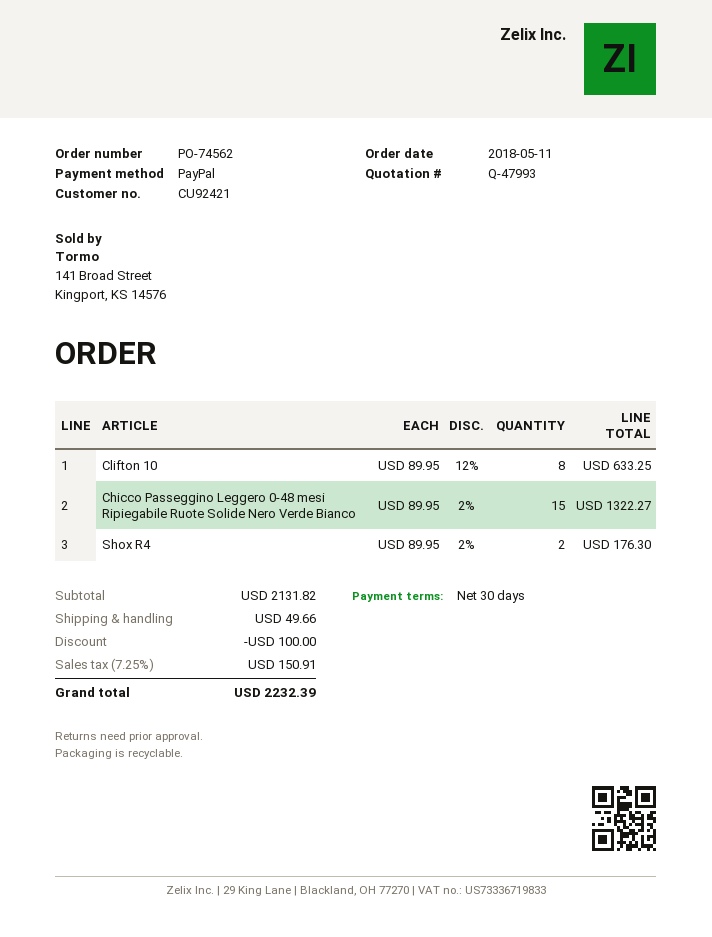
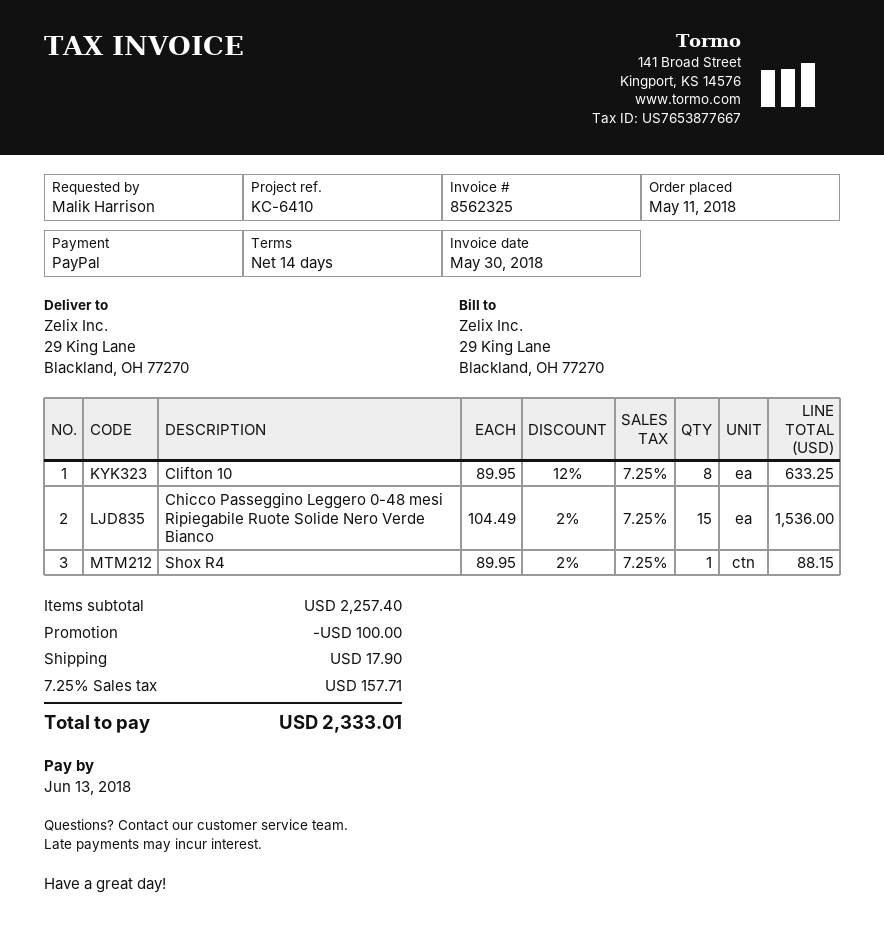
payment terms: 30 days -> 14 days
Chicco Passeggino Leggero 0-48 mesi Ripiegabile Ruote Solide Nero Verde Bianco: 15 x 89.95 - 2% = 1322.27 -> 15 x 104.49 - 2% = 1536.00
Shox R4: 2 x 89.95 - 2% = 176.30 -> 1 x 89.95 - 2% = 88.15
subtotal: 2131.82 -> 2257.40
shipping: 49.66 -> 17.90
tax: 7.25% = 150.91 -> 7.25% = 157.71
total: 2232.39 -> 2333.01

